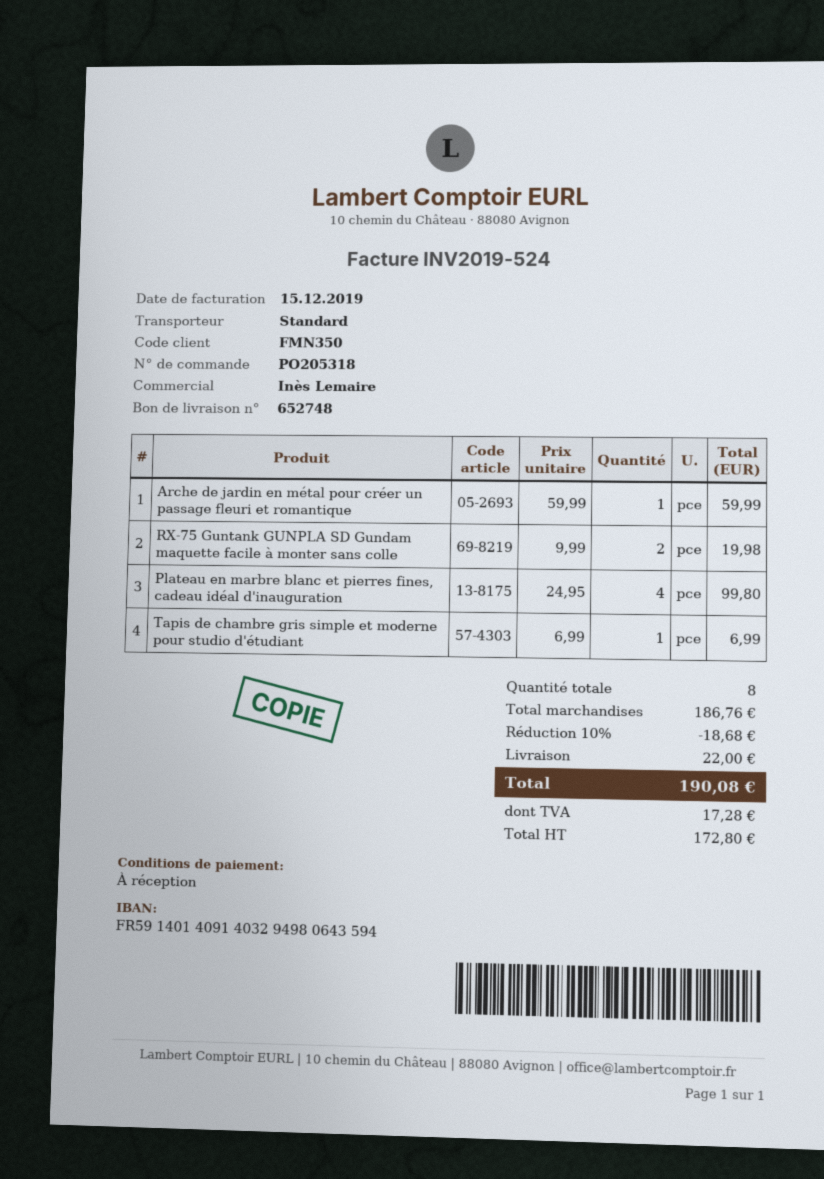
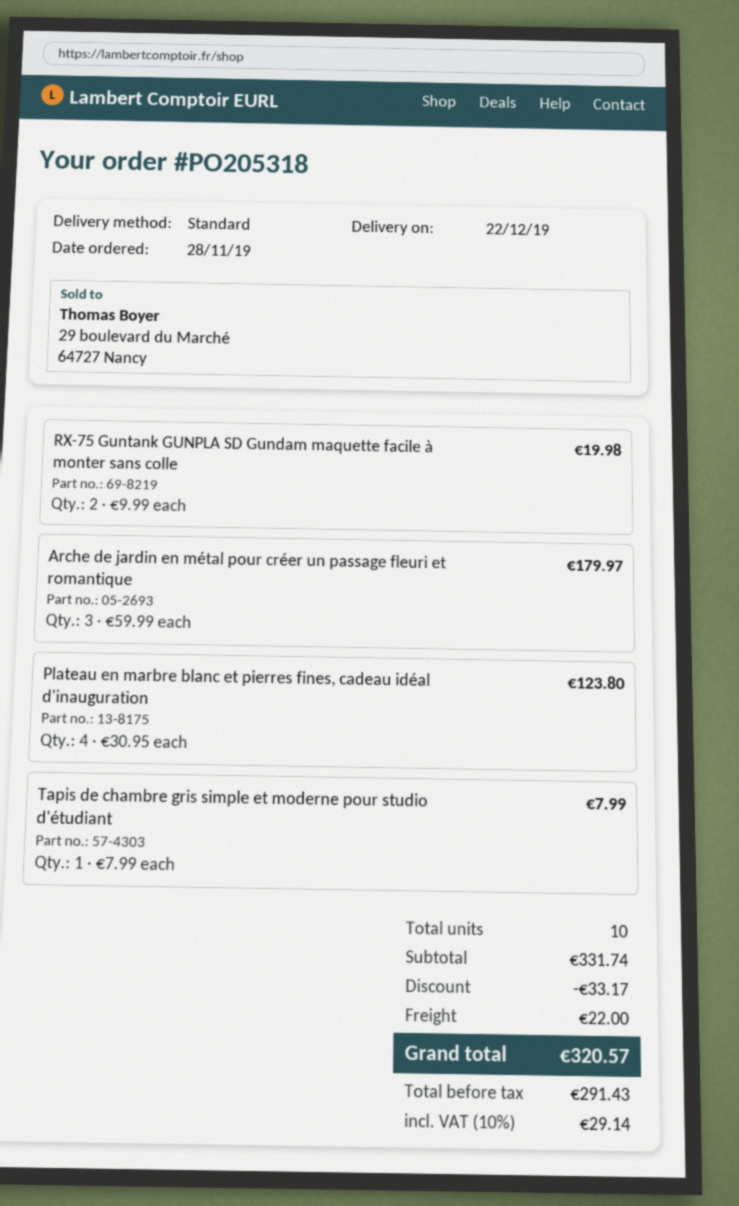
Arche de jardin en métal pour créer un passage fleuri et romantique: 1 x 59.99 = 59.99 -> 3 x 59.99 = 179.97
Plateau en marbre blanc et pierres fines, cadeau idéal d'inauguration: 4 x 24.95 = 99.80 -> 4 x 30.95 = 123.80
Tapis de chambre gris simple et moderne pour studio d'étudiant: 1 x 6.99 = 6.99 -> 1 x 7.99 = 7.99
total quantity: 8 -> 10
subtotal: 186.76 -> 331.74
discount: 18.68 -> 33.17
net: 172.80 -> 291.43
tax: 17.28 -> 29.14
total: 190.08 -> 320.57

